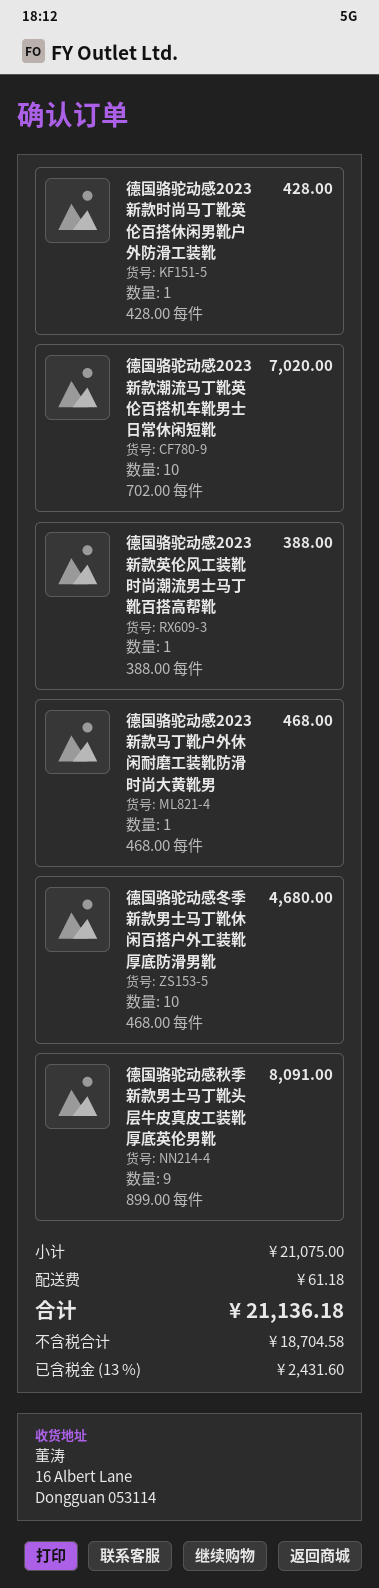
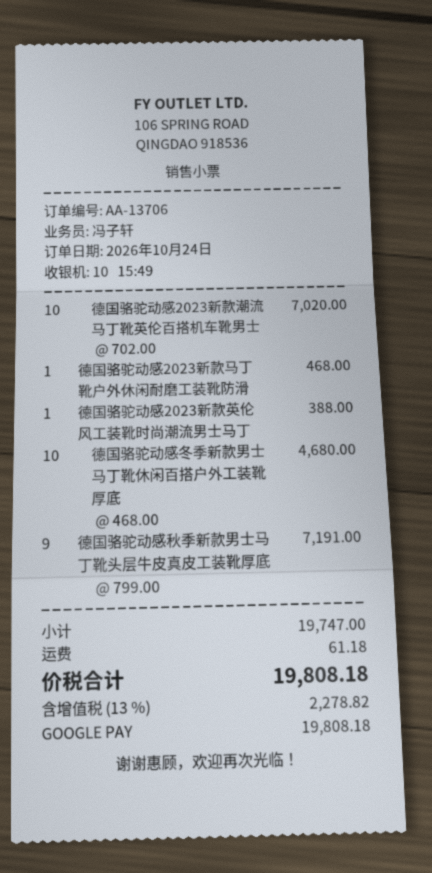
德国骆驼动感2023新款时尚马丁靴英伦百搭休闲男靴户外防滑工装靴: 1 x 428.00 = 428.00 -> none
德国骆驼动感秋季新款男士马丁靴头层牛皮真皮工装靴厚底英伦男靴: 9 x 899.00 = 8091.00 -> 9 x 799.00 = 7191.00
subtotal: 21075.00 -> 19747.00
tax: 13% = 2431.60 -> 13% = 2278.82
total: 21136.18 -> 19808.18

